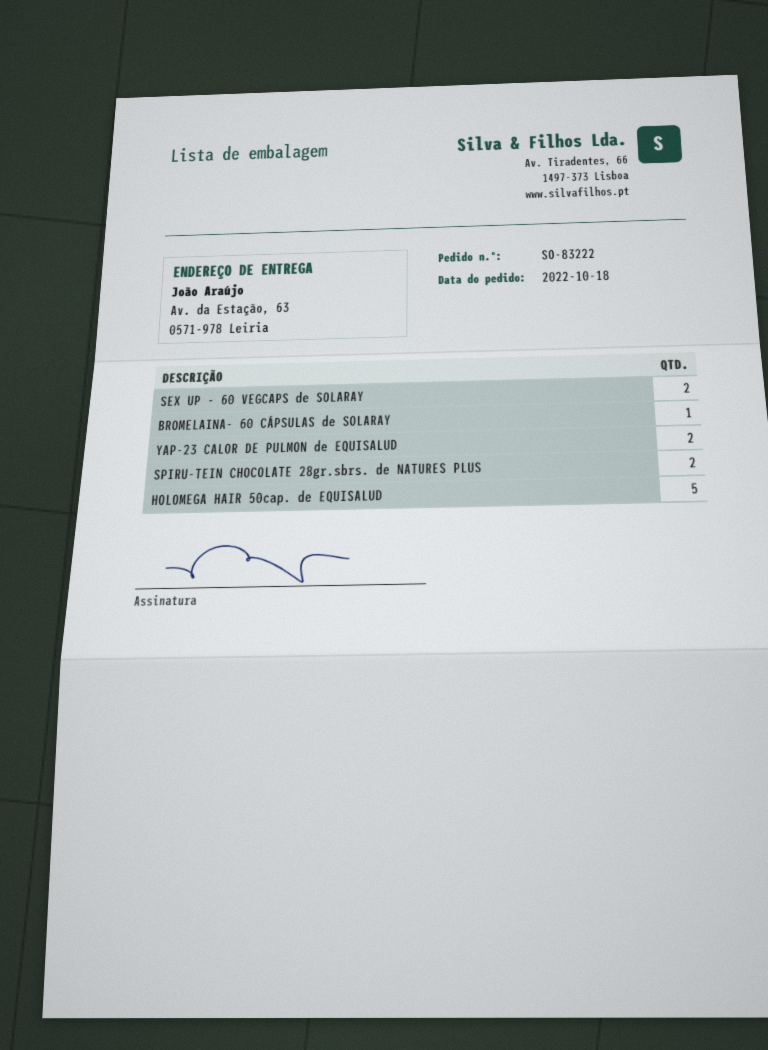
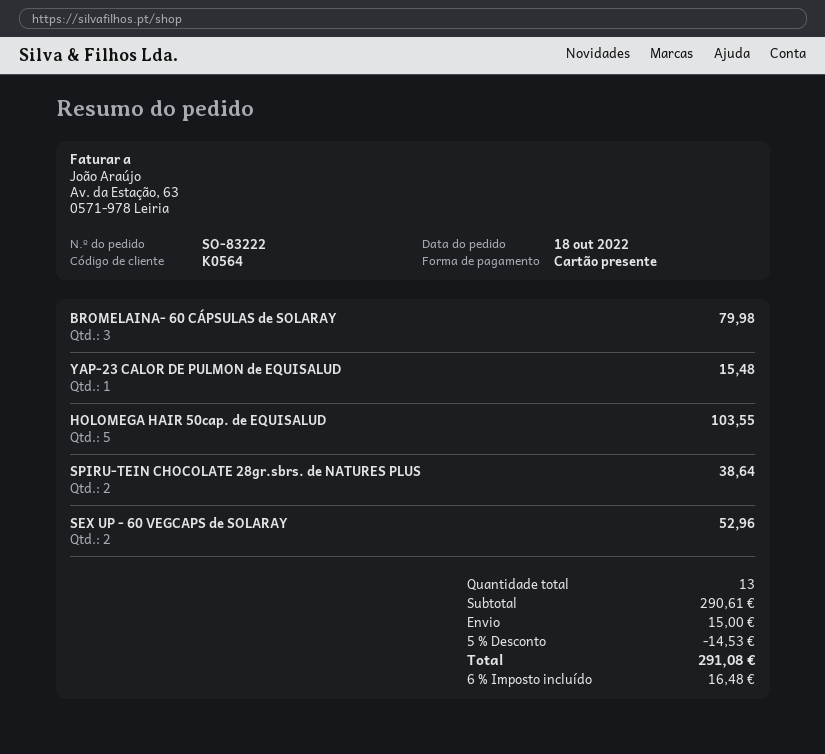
BROMELAINA- 60 CÁPSULAS de SOLARAY: 1 -> 3
YAP-23 CALOR DE PULMON de EQUISALUD: 2 -> 1

